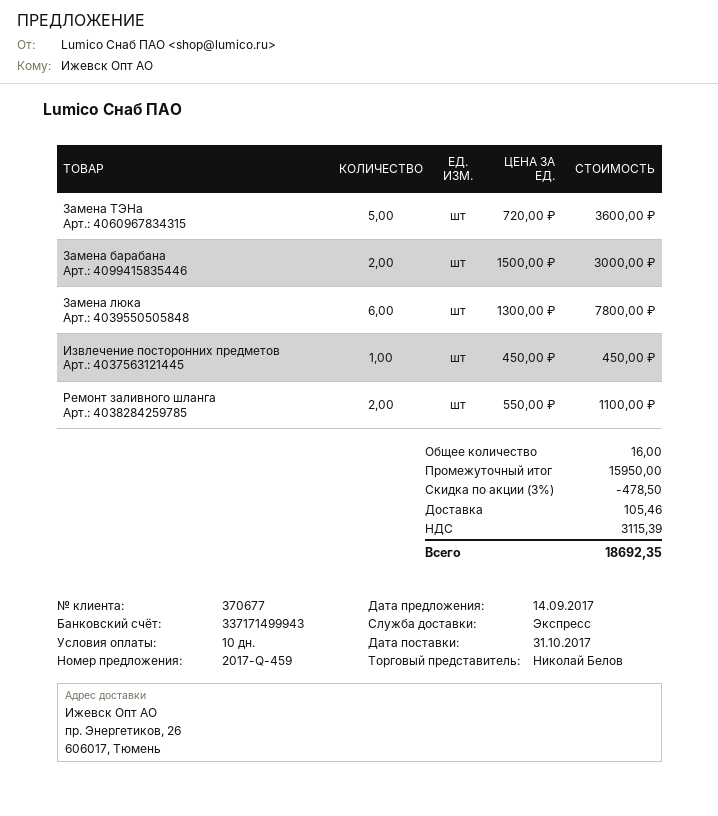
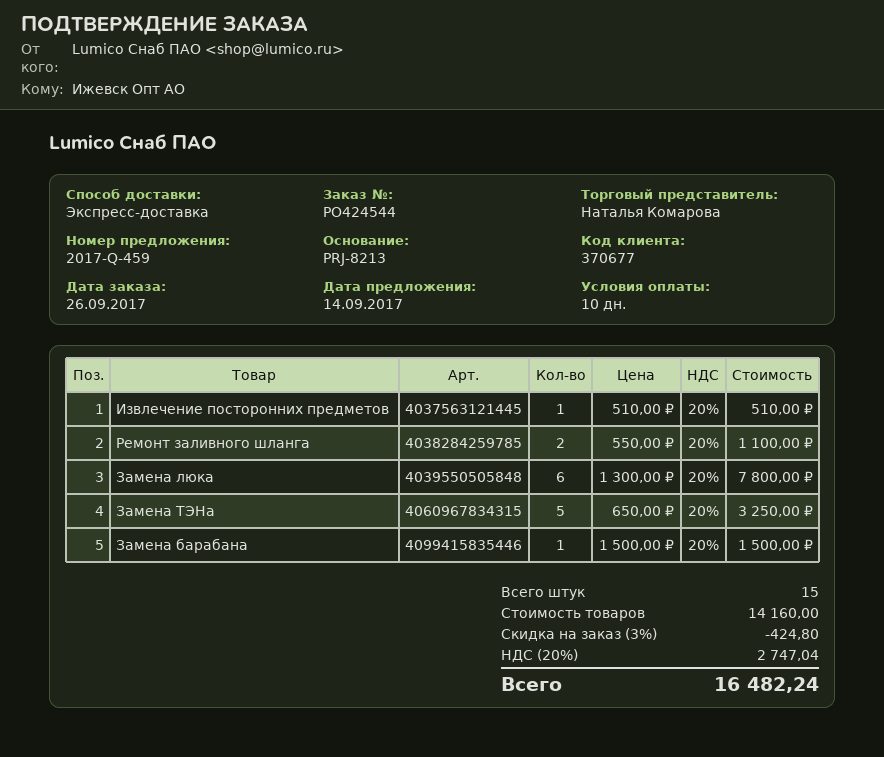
sales rep: Николай Белов -> Наталья Комарова
Замена ТЭНа: 5 x 720.00 = 3600.00 -> 5 x 650.00 = 3250.00
Замена барабана: 2 x 1500.00 = 3000.00 -> 1 x 1500.00 = 1500.00
Извлечение посторонних предметов: 1 x 450.00 = 450.00 -> 1 x 510.00 = 510.00
total quantity: 16 -> 15
subtotal: 15950.00 -> 14160.00
discount: 3% = 478.50 -> 3% = 424.80
shipping: 105.46 -> none
tax: 3115.39 -> 2747.04
total: 18692.35 -> 16482.24

